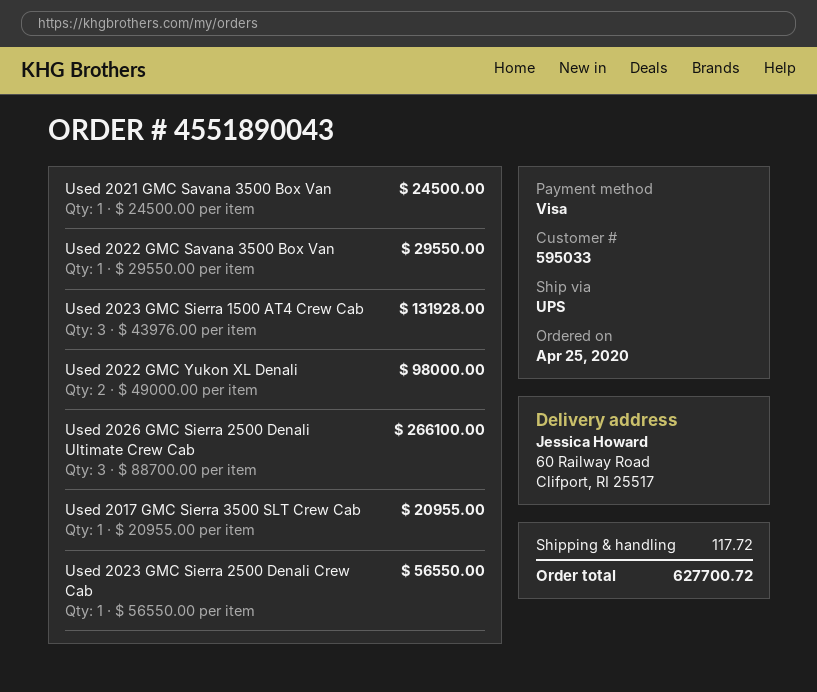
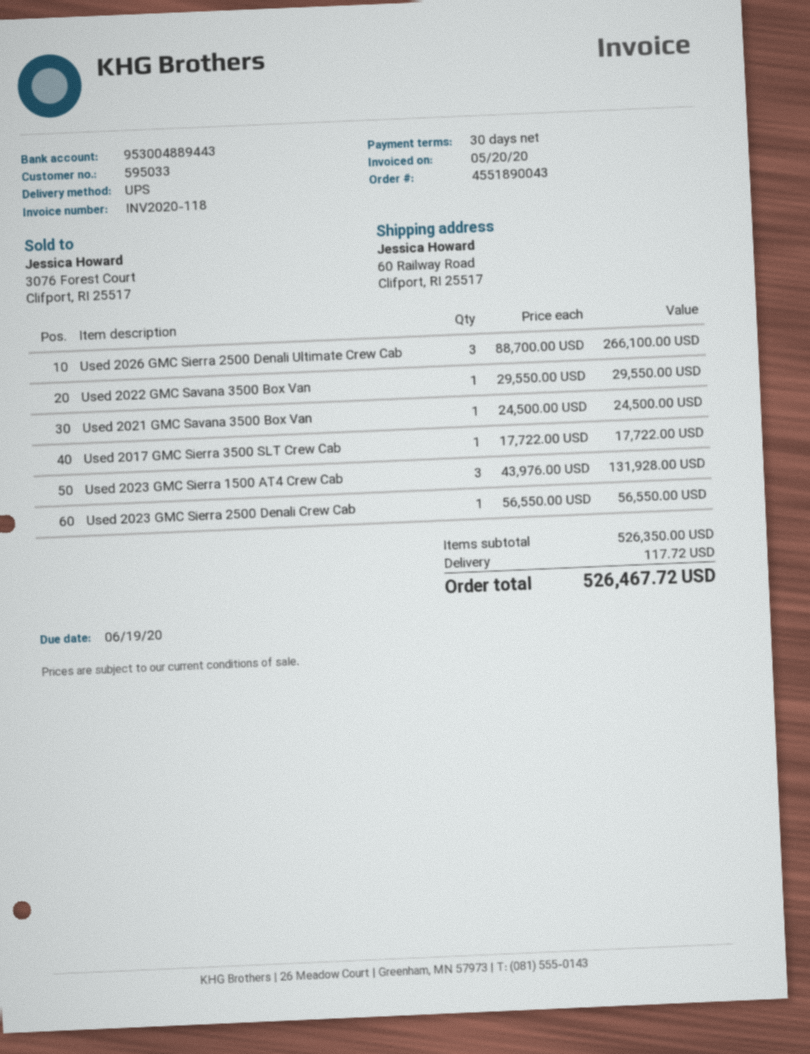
Used 2022 GMC Yukon XL Denali: 2 x 49000.00 = 98000.00 -> none
Used 2017 GMC Sierra 3500 SLT Crew Cab: 1 x 20955.00 = 20955.00 -> 1 x 17722.00 = 17722.00
total: 627700.72 -> 526467.72

